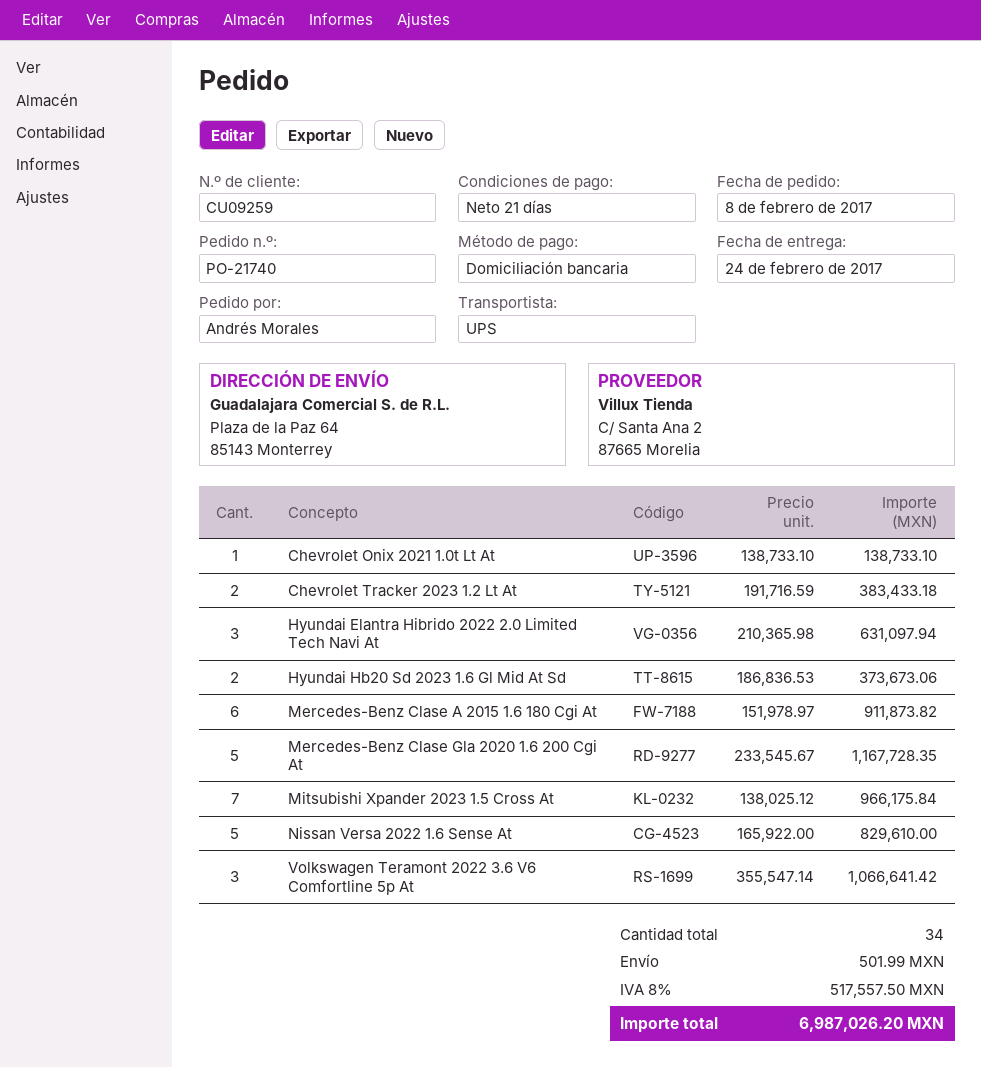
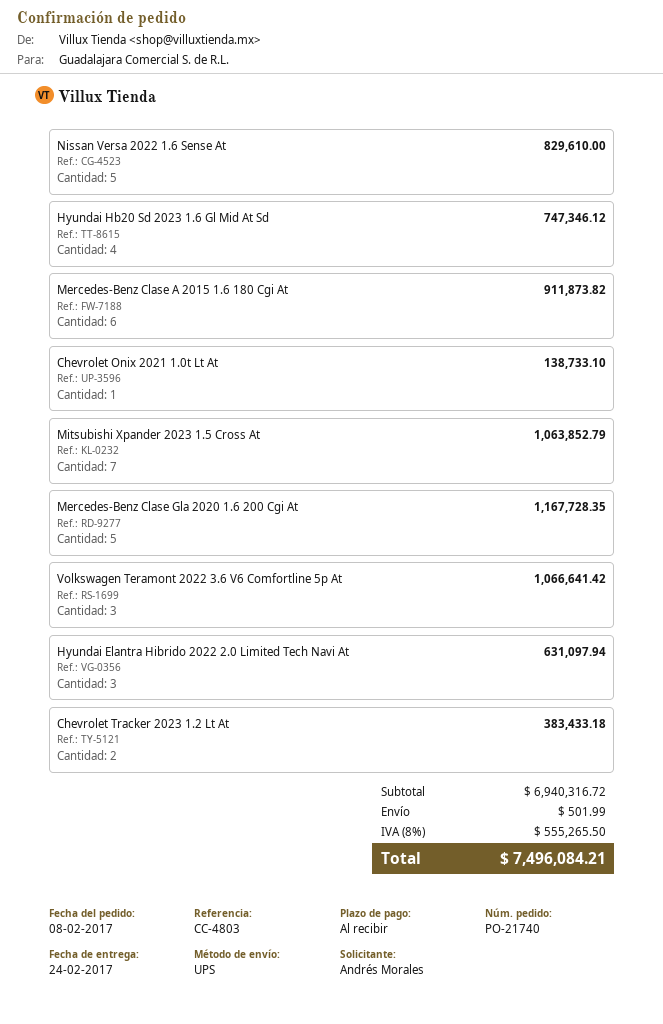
payment terms: 21 days -> on receipt
Hyundai Hb20 Sd 2023 1.6 Gl Mid At Sd: 2 for 373673.06 -> 4 for 747346.12
Mitsubishi Xpander 2023 1.5 Cross At: 7 for 966175.84 -> 7 for 1063852.79
tax: 8% = 517557.50 -> 8% = 555265.50
total: 6987026.20 -> 7496084.21

